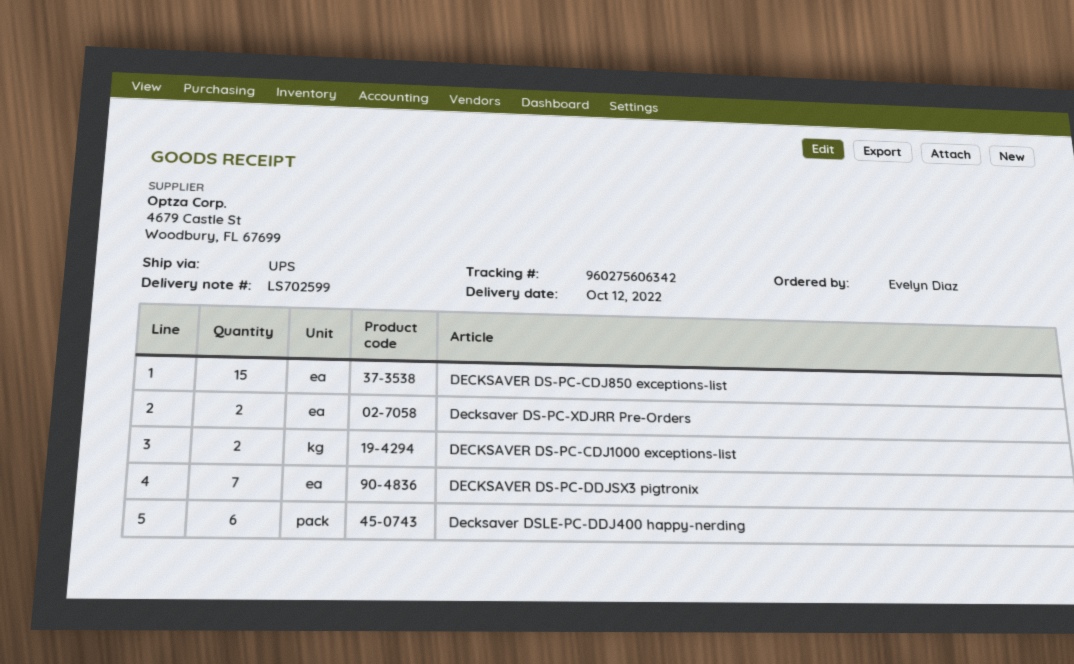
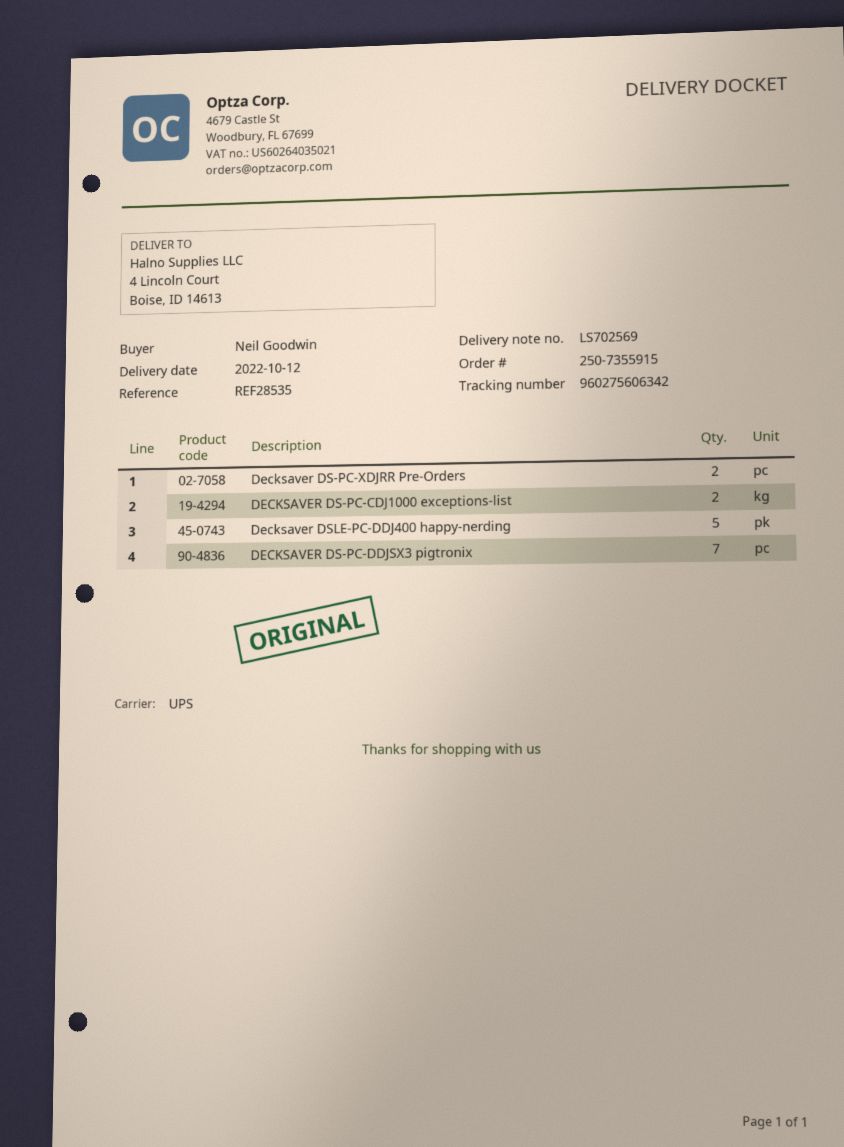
delivery note number: LS702599 -> LS702569
ordered by: Evelyn Diaz -> Neil Goodwin
DECKSAVER DS-PC-CDJ850 exceptions-list: 15 -> none
Decksaver DSLE-PC-DDJ400 happy-nerding: 6 -> 5

